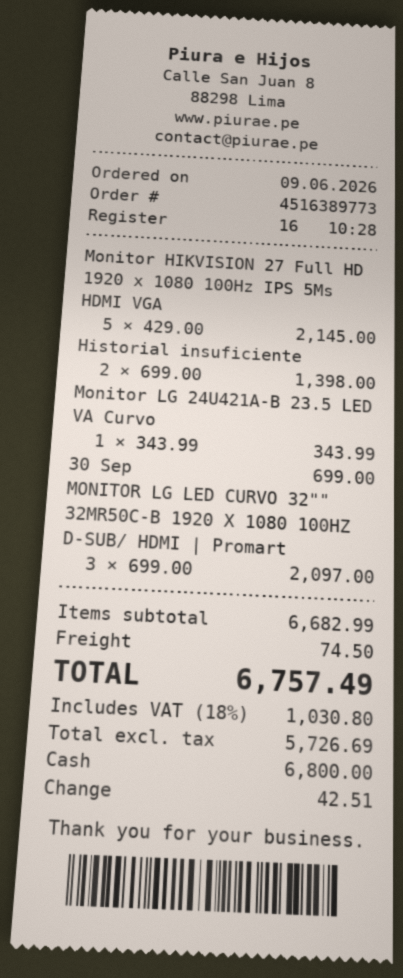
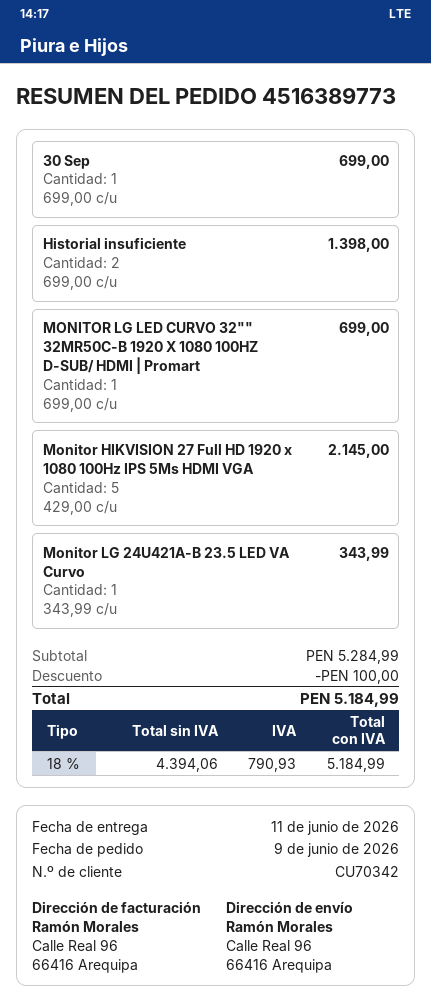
MONITOR LG LED CURVO 32"" 32MR50C-B 1920 X 1080 100HZ D-SUB/ HDMI | Promart: 3 x 699.00 = 2097.00 -> 1 x 699.00 = 699.00
subtotal: 6682.99 -> 5284.99
discount: none -> 100.00
shipping: 74.50 -> none
net: 5726.69 -> 4394.06
tax: 18% = 1030.80 -> 18% = 790.93
total: 6757.49 -> 5184.99

